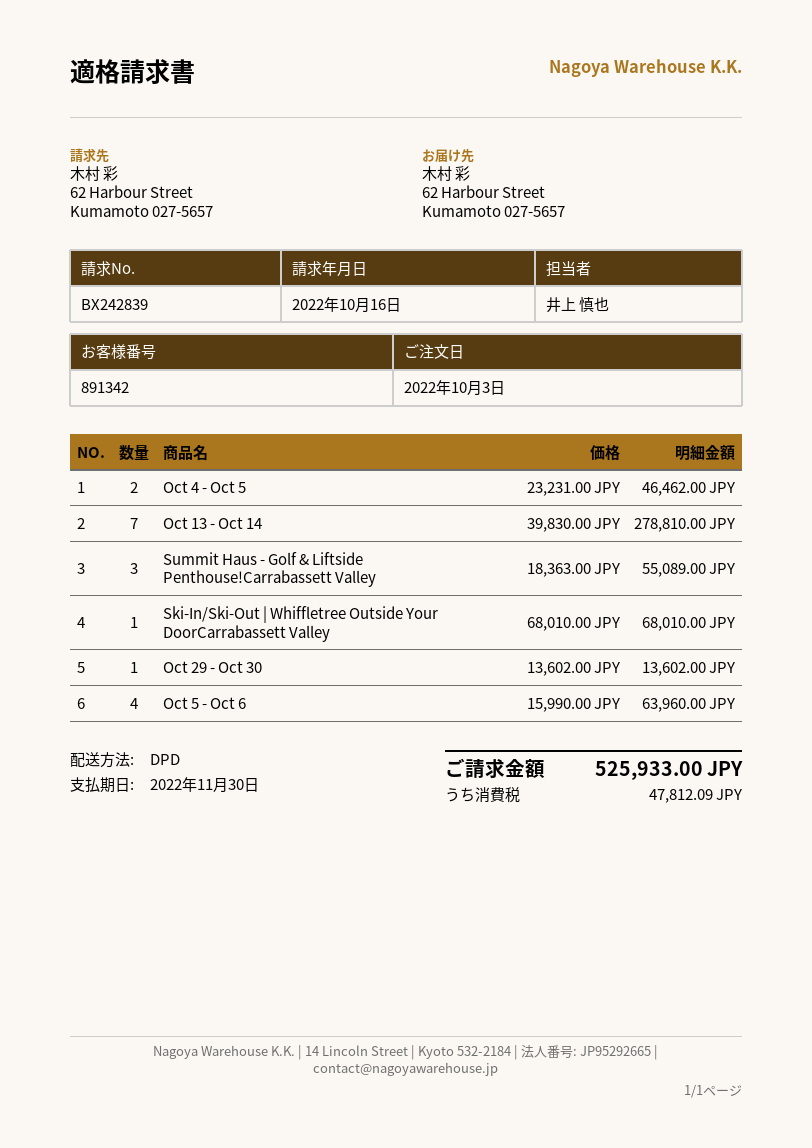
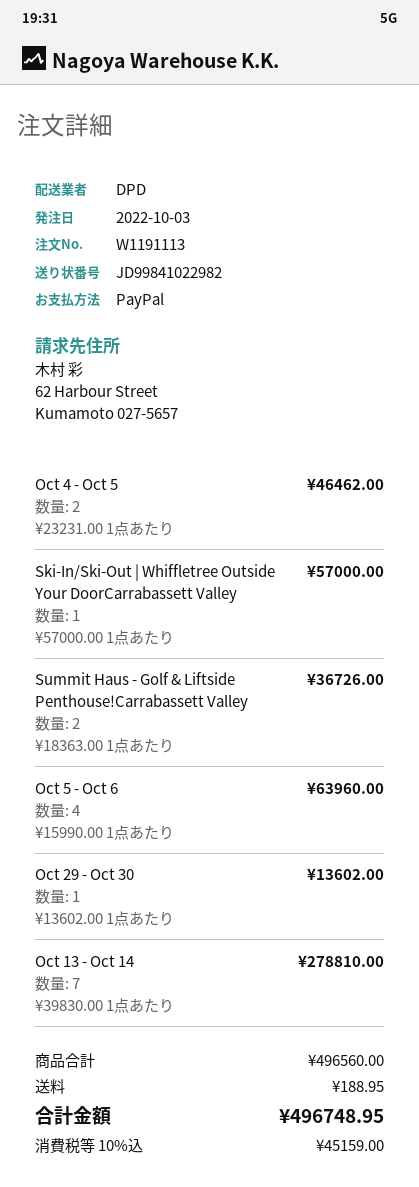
Summit Haus - Golf & Liftside Penthouse!Carrabassett Valley: 3 x 18363.00 = 55089.00 -> 2 x 18363.00 = 36726.00
Ski-In/Ski-Out | Whiffletree Outside Your DoorCarrabassett Valley: 1 x 68010.00 = 68010.00 -> 1 x 57000.00 = 57000.00
shipping: none -> 188.95
tax: 47812.09 -> 45159.00
total: 525933.00 -> 496748.95

